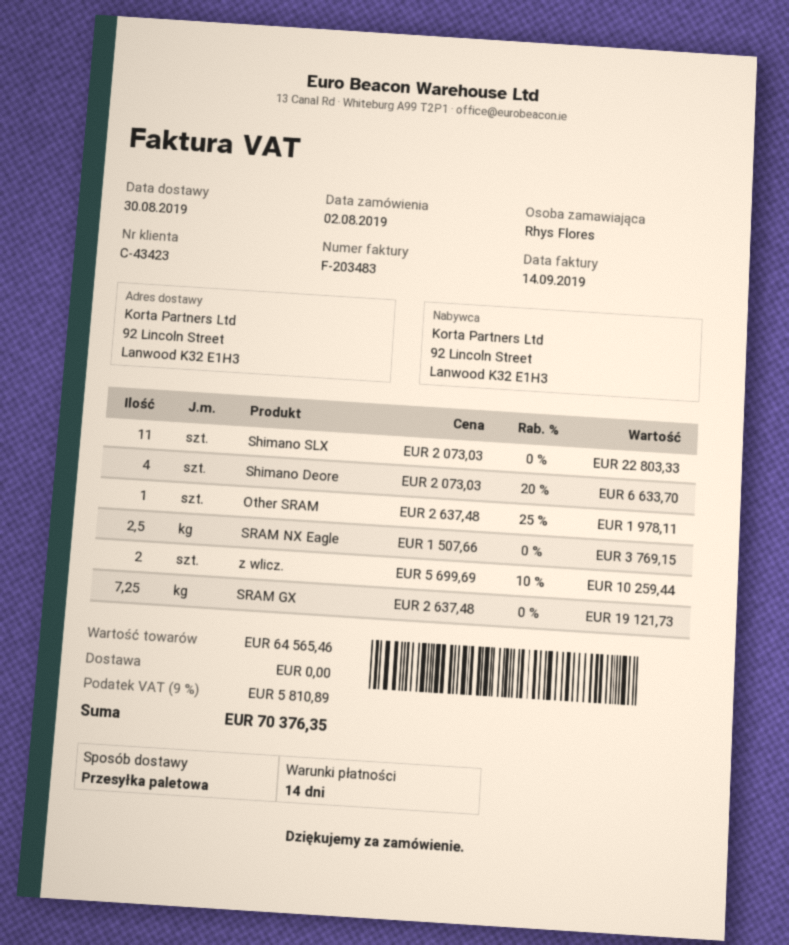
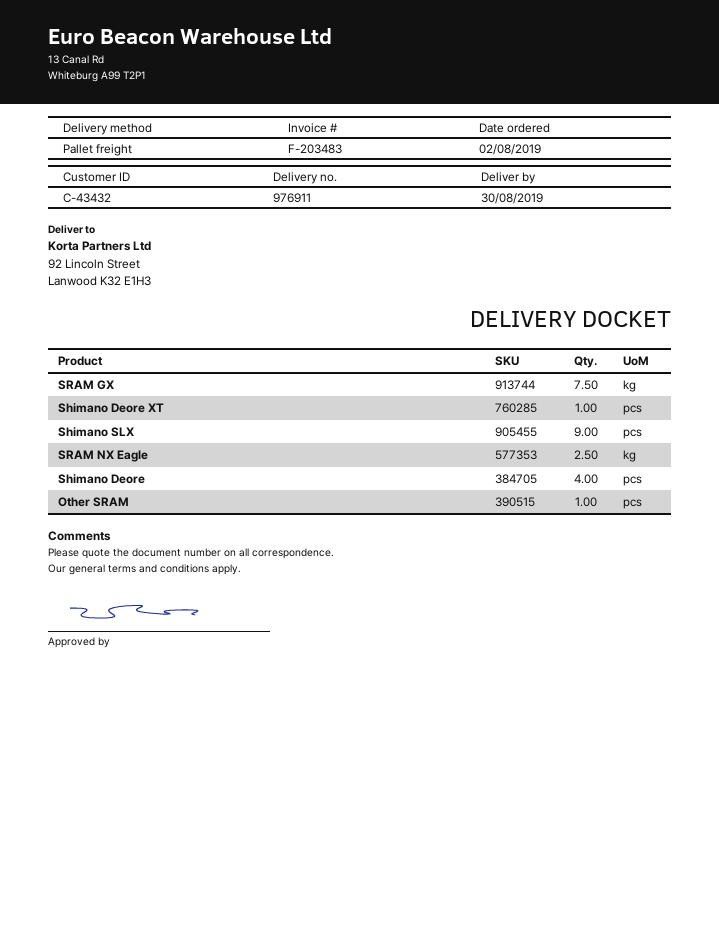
customer number: C-43423 -> C-43432
Shimano SLX: 11 -> 9
z wlicz.: 2 -> none
SRAM GX: 7.25 -> 7.5
Shimano Deore XT: none -> 1

